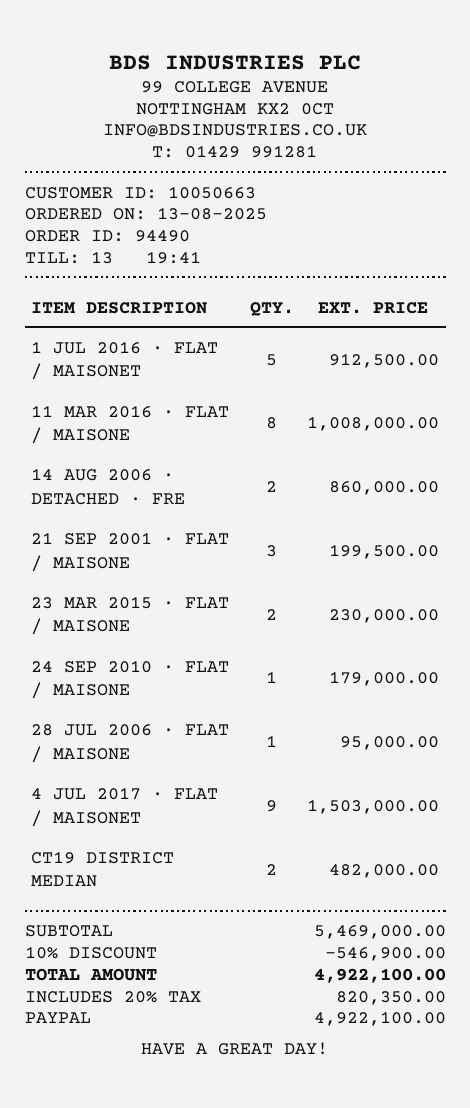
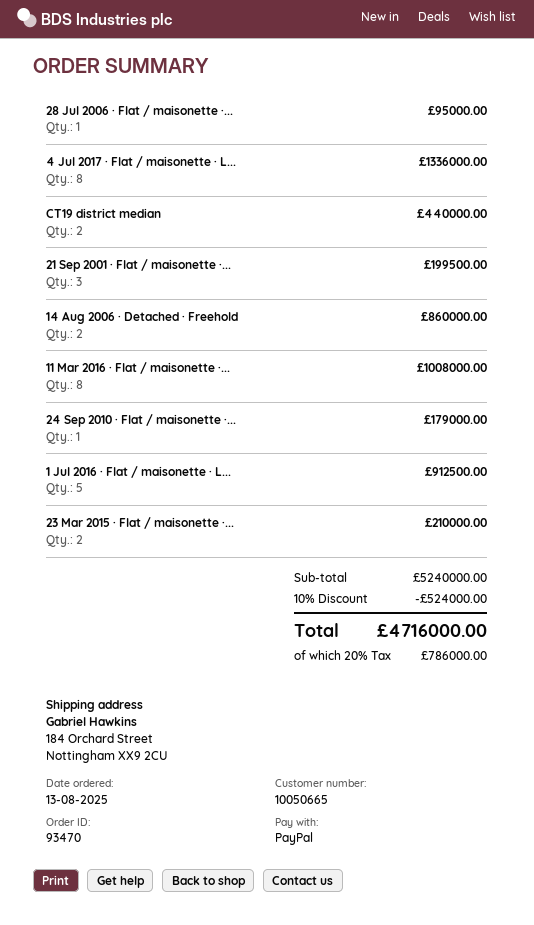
order number: 94490 -> 93470
customer number: 10050663 -> 10050665
23 MAR 2015 · FLAT / MAISONE: 2 for 230000.00 -> 2 for 210000.00
4 JUL 2017 · FLAT / MAISONET: 9 for 1503000.00 -> 8 for 1336000.00
CT19 DISTRICT MEDIAN: 2 for 482000.00 -> 2 for 440000.00
subtotal: 5469000.00 -> 5240000.00
discount: 10% = 546900.00 -> 10% = 524000.00
tax: 20% = 820350.00 -> 20% = 786000.00
total: 4922100.00 -> 4716000.00

